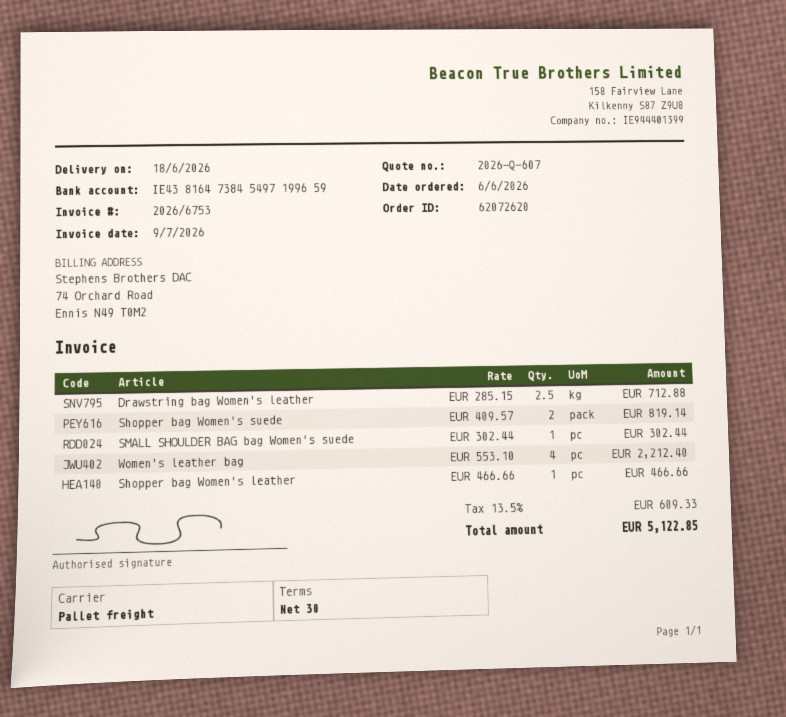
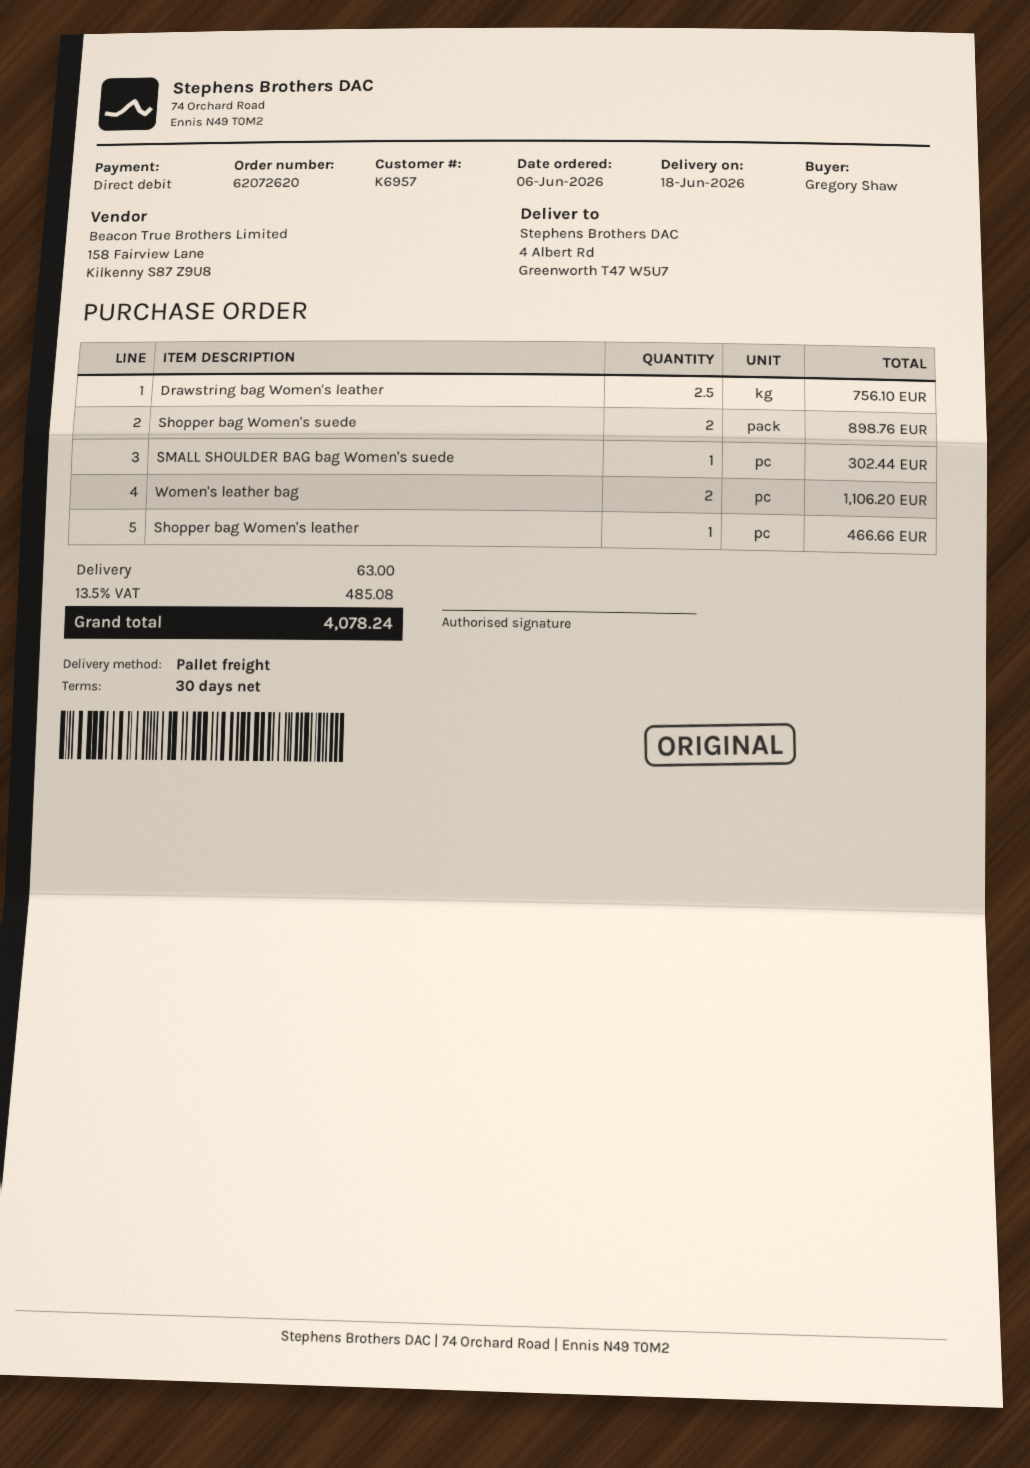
Drawstring bag Women's leather: 2.5 for 712.88 -> 2.5 for 756.10
Shopper bag Women's suede: 2 for 819.14 -> 2 for 898.76
Women's leather bag: 4 for 2212.40 -> 2 for 1106.20
shipping: none -> 63.00
tax: 13.5% = 609.33 -> 13.5% = 485.08
total: 5122.85 -> 4078.24

